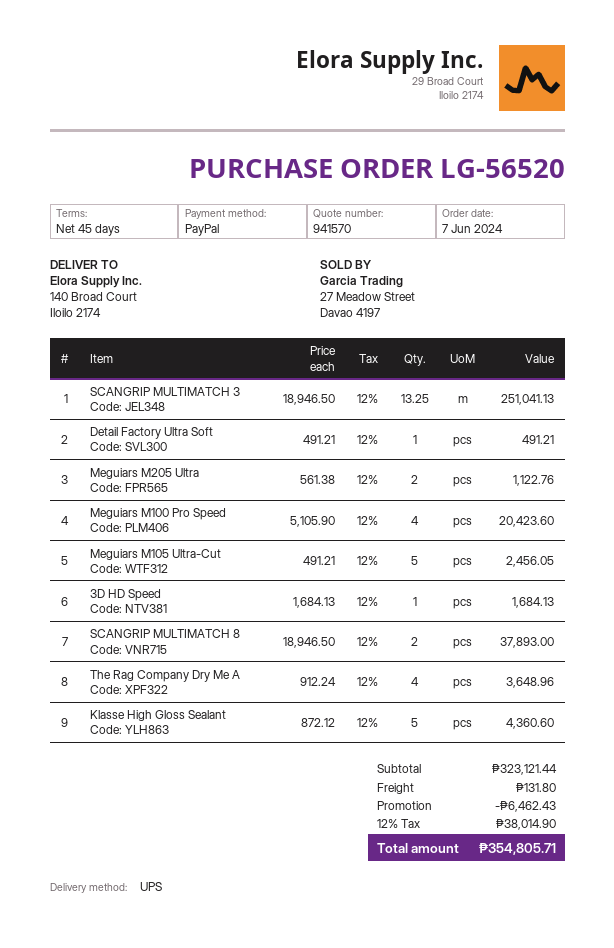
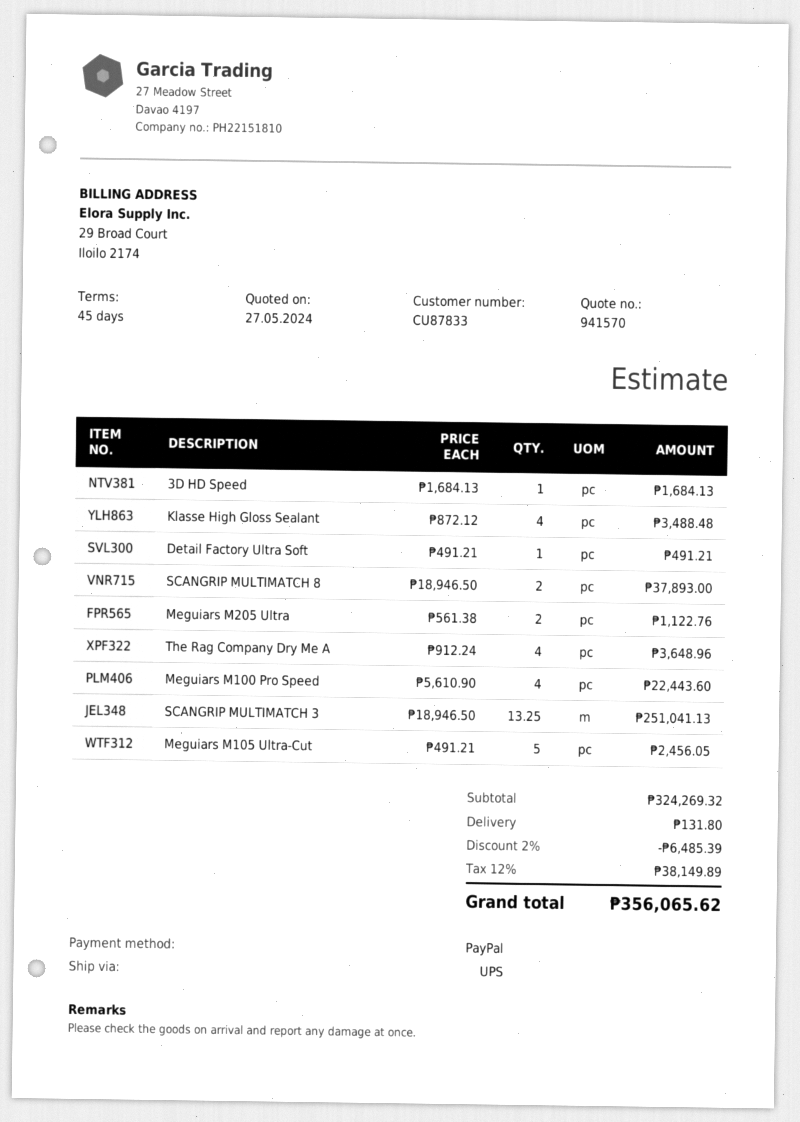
Meguiars M100 Pro Speed: 4 x 5105.90 = 20423.60 -> 4 x 5610.90 = 22443.60
Klasse High Gloss Sealant: 5 x 872.12 = 4360.60 -> 4 x 872.12 = 3488.48
subtotal: 323121.44 -> 324269.32
discount: 6462.43 -> 6485.39
tax: 12% = 38014.90 -> 12% = 38149.89
total: 354805.71 -> 356065.62

